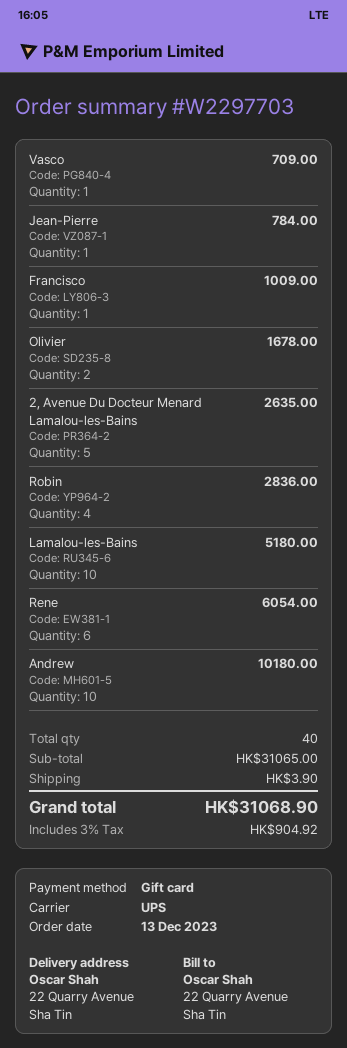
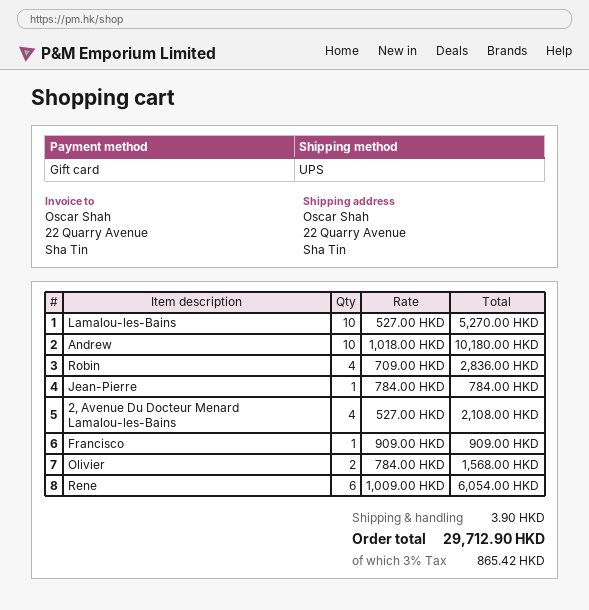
Vasco: 1 for 709.00 -> none
Francisco: 1 for 1009.00 -> 1 for 909.00
Olivier: 2 for 1678.00 -> 2 for 1568.00
2, Avenue Du Docteur Menard Lamalou-les-Bains: 5 for 2635.00 -> 4 for 2108.00
Lamalou-les-Bains: 10 for 5180.00 -> 10 for 5270.00
tax: 3% = 904.92 -> 3% = 865.42
total: 31068.90 -> 29712.90

